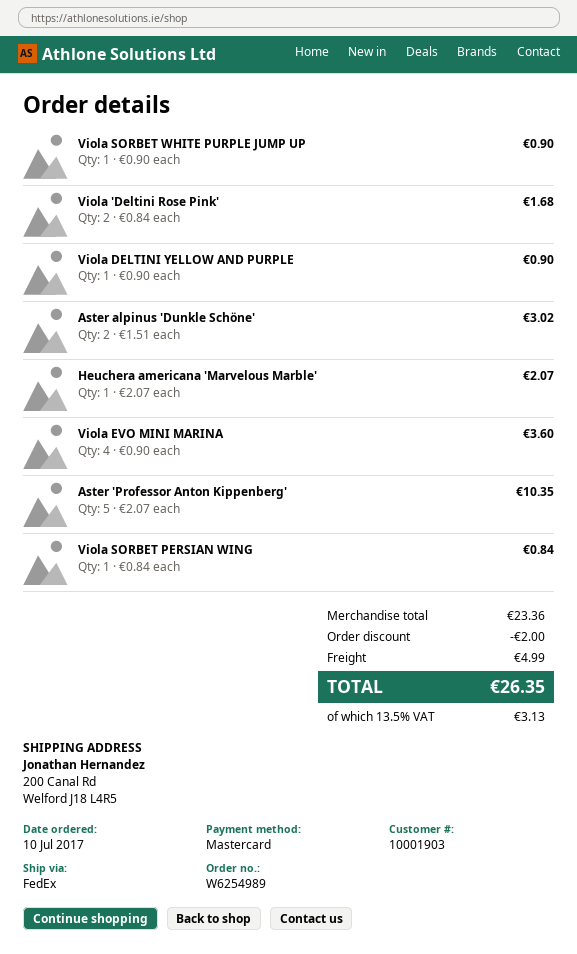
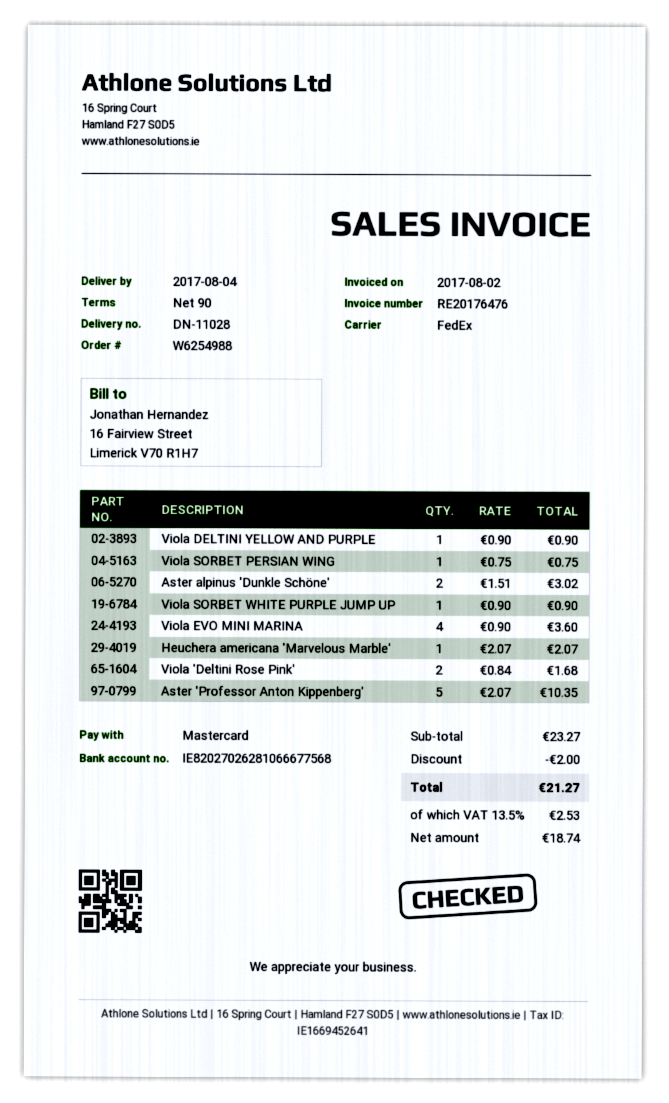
order number: W6254989 -> W6254988
Viola SORBET PERSIAN WING: 1 x 0.84 = 0.84 -> 1 x 0.75 = 0.75
subtotal: 23.36 -> 23.27
shipping: 4.99 -> none
tax: 13.5% = 3.13 -> 13.5% = 2.53
total: 26.35 -> 21.27

